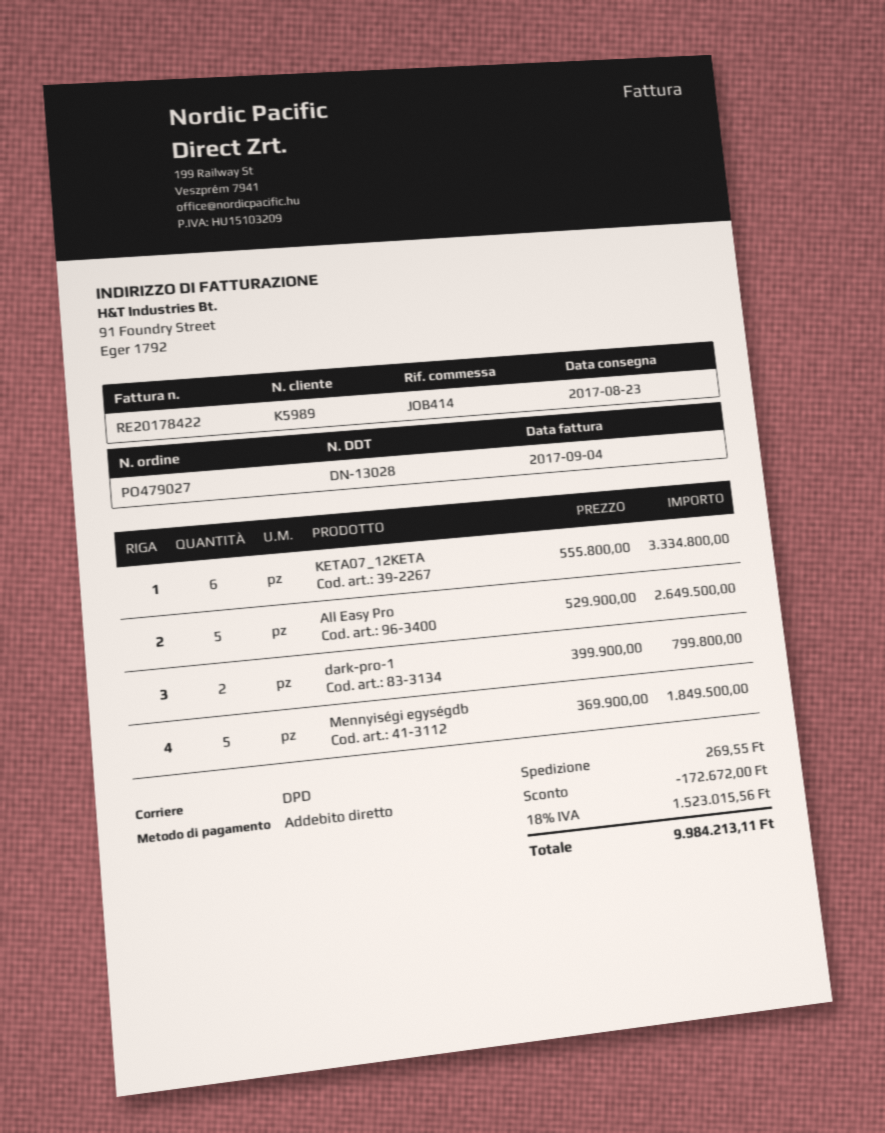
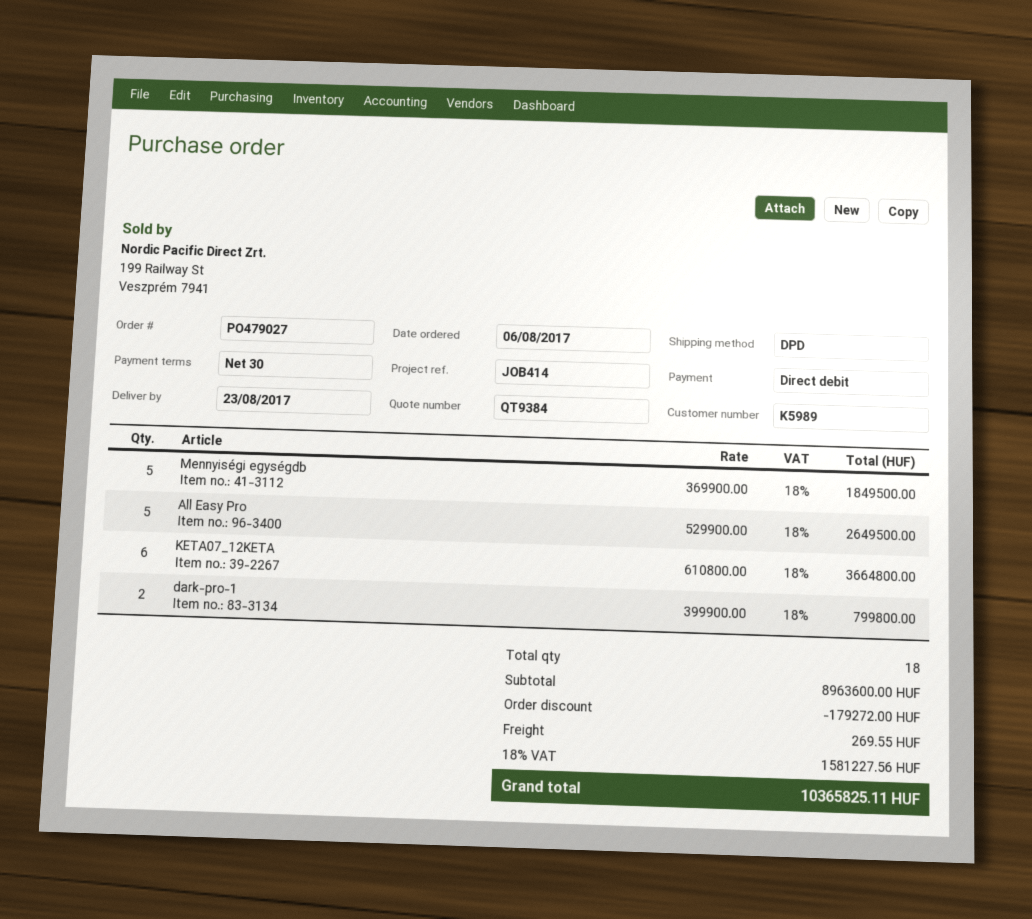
KETA07_12KETA: 6 x 555800.00 = 3334800.00 -> 6 x 610800.00 = 3664800.00
discount: 172672.00 -> 179272.00
tax: 18% = 1523015.56 -> 18% = 1581227.56
total: 9984213.11 -> 10365825.11

